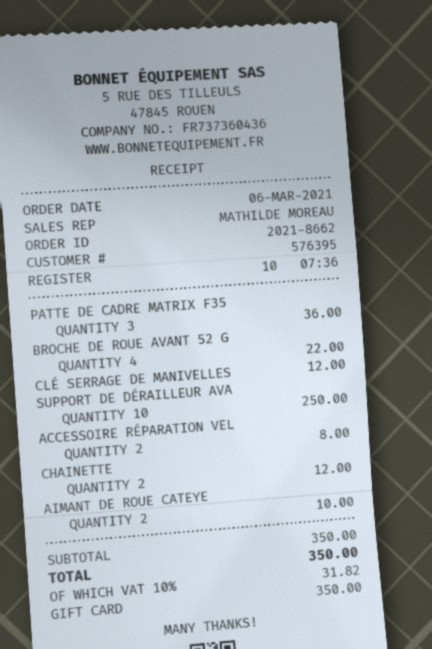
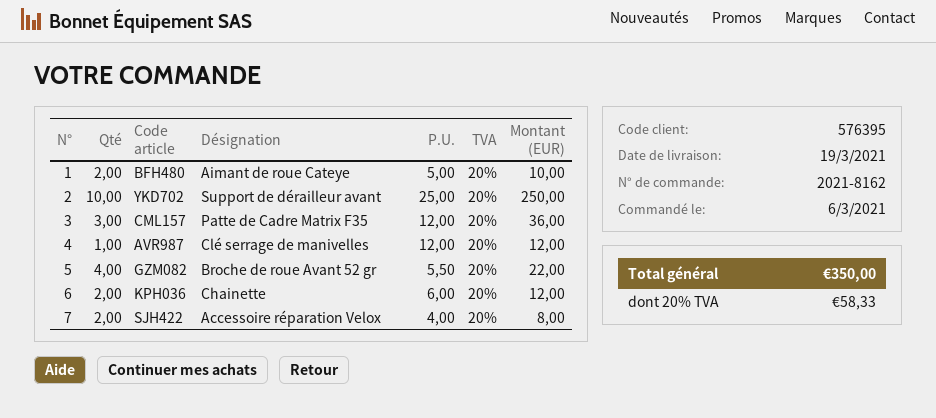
order number: 2021-8662 -> 2021-8162
tax: 10% = 31.82 -> 20% = 58.33

